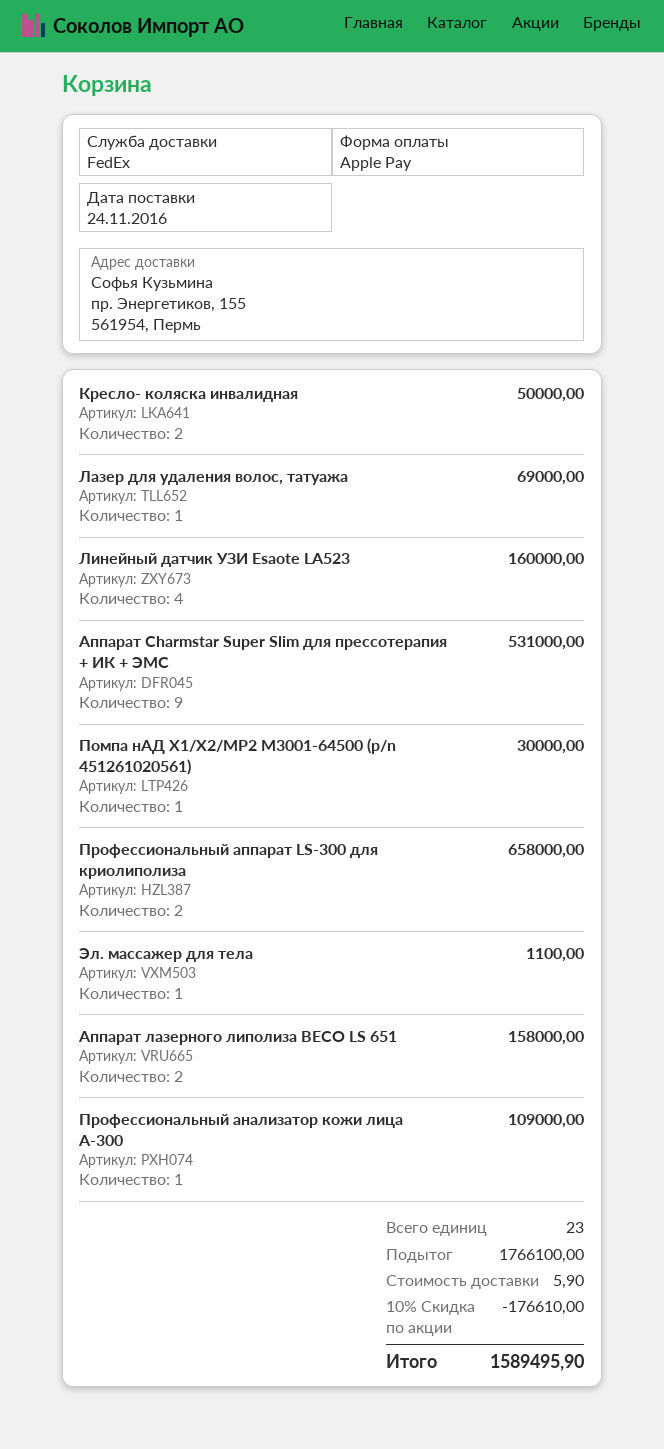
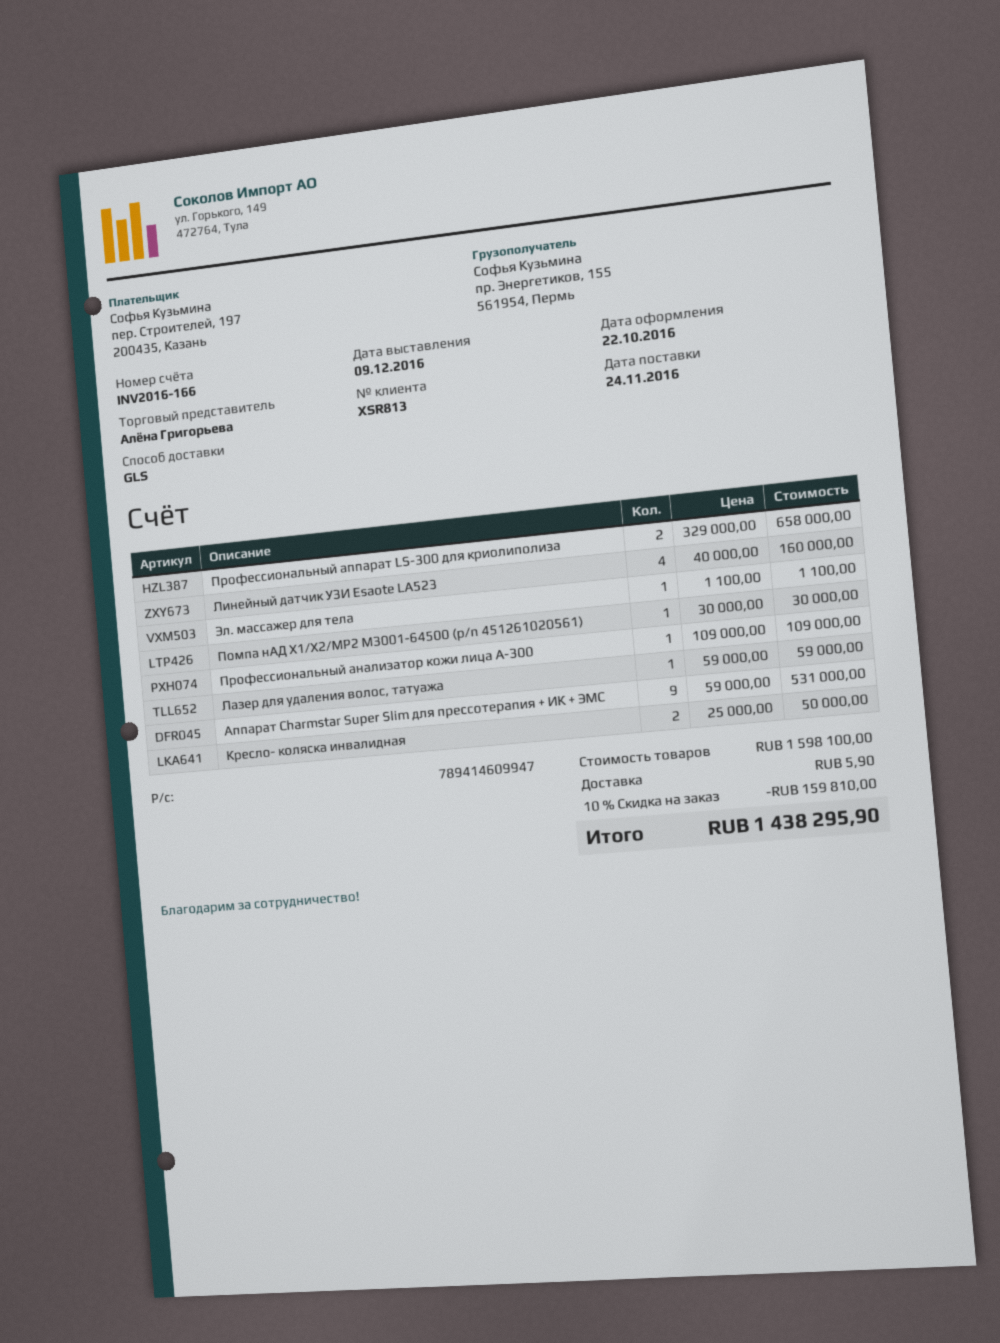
shipping method: FedEx -> GLS
Лазер для удаления волос, татуажа: 1 for 69000.00 -> 1 for 59000.00
Аппарат лазерного липолиза BECO LS 651: 2 for 158000.00 -> none
subtotal: 1766100.00 -> 1598100.00
discount: 10% = 176610.00 -> 10% = 159810.00
total: 1589495.90 -> 1438295.90

